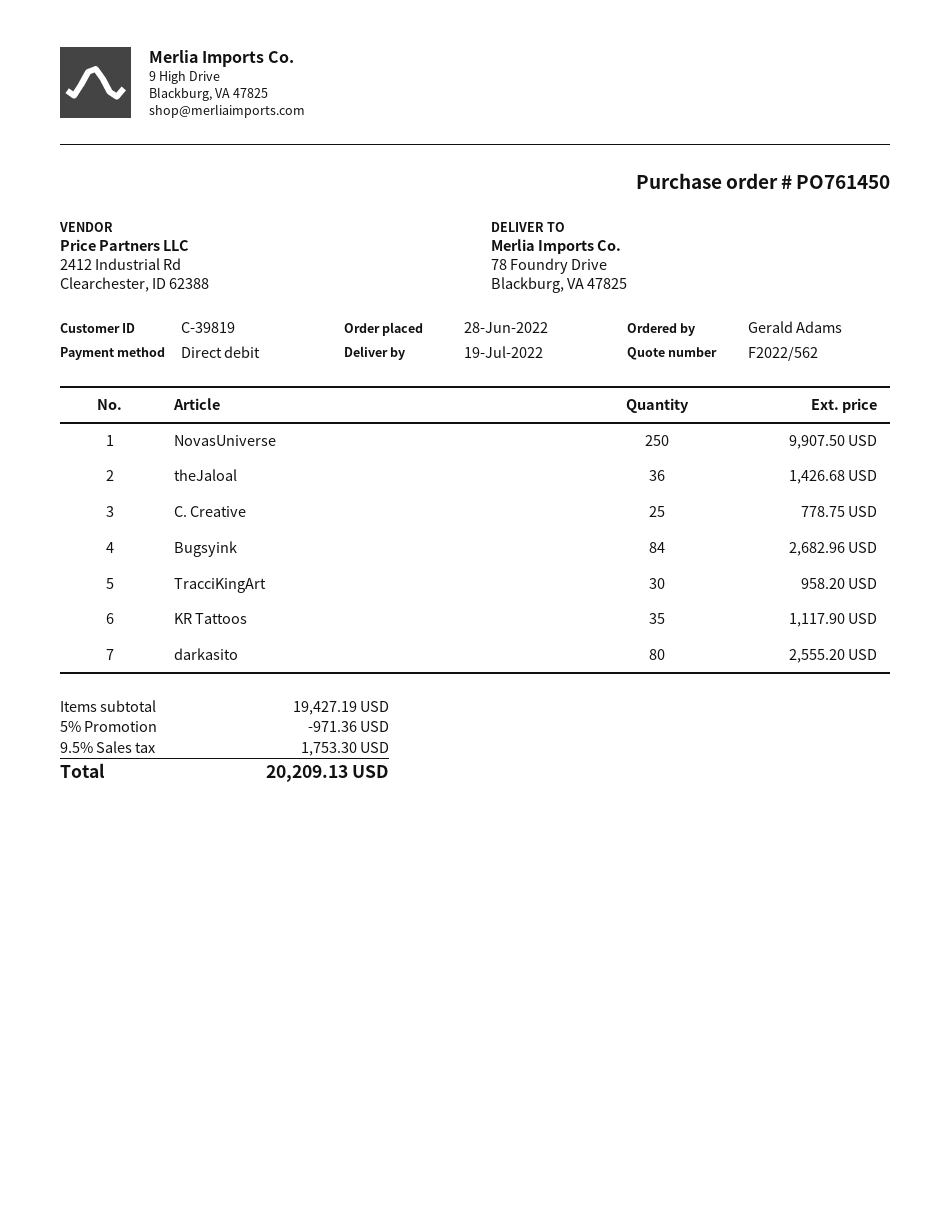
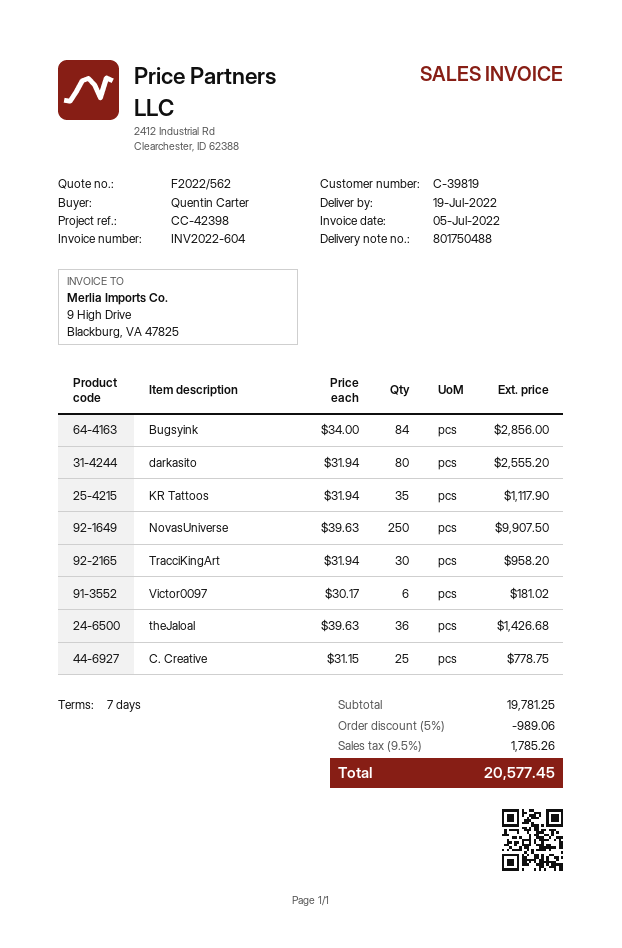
ordered by: Gerald Adams -> Quentin Carter
Bugsyink: 84 for 2682.96 -> 84 for 2856.00
Victor0097: none -> 6 for 181.02
subtotal: 19427.19 -> 19781.25
discount: 5% = 971.36 -> 5% = 989.06
tax: 9.5% = 1753.30 -> 9.5% = 1785.26
total: 20209.13 -> 20577.45

